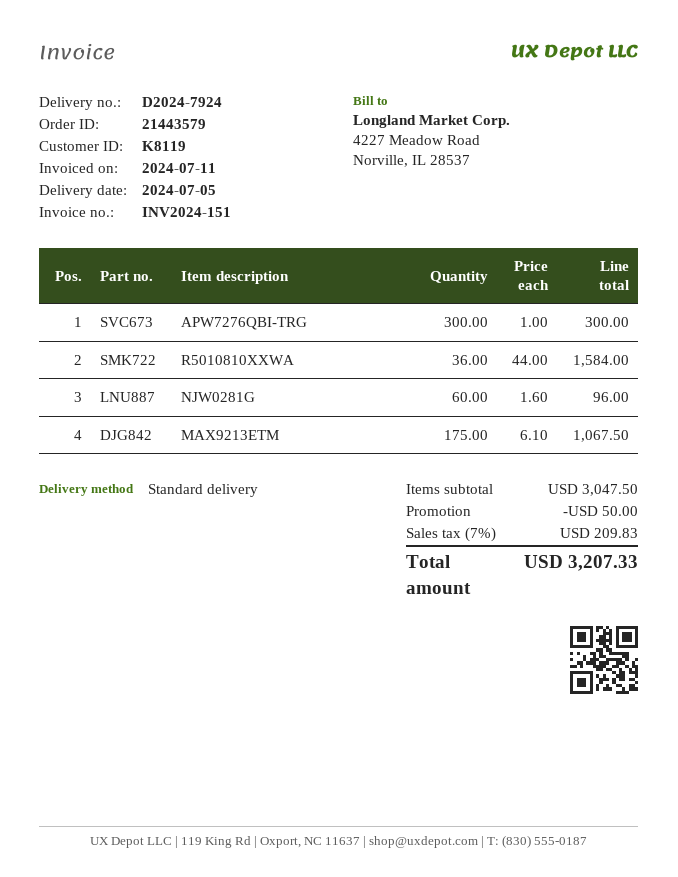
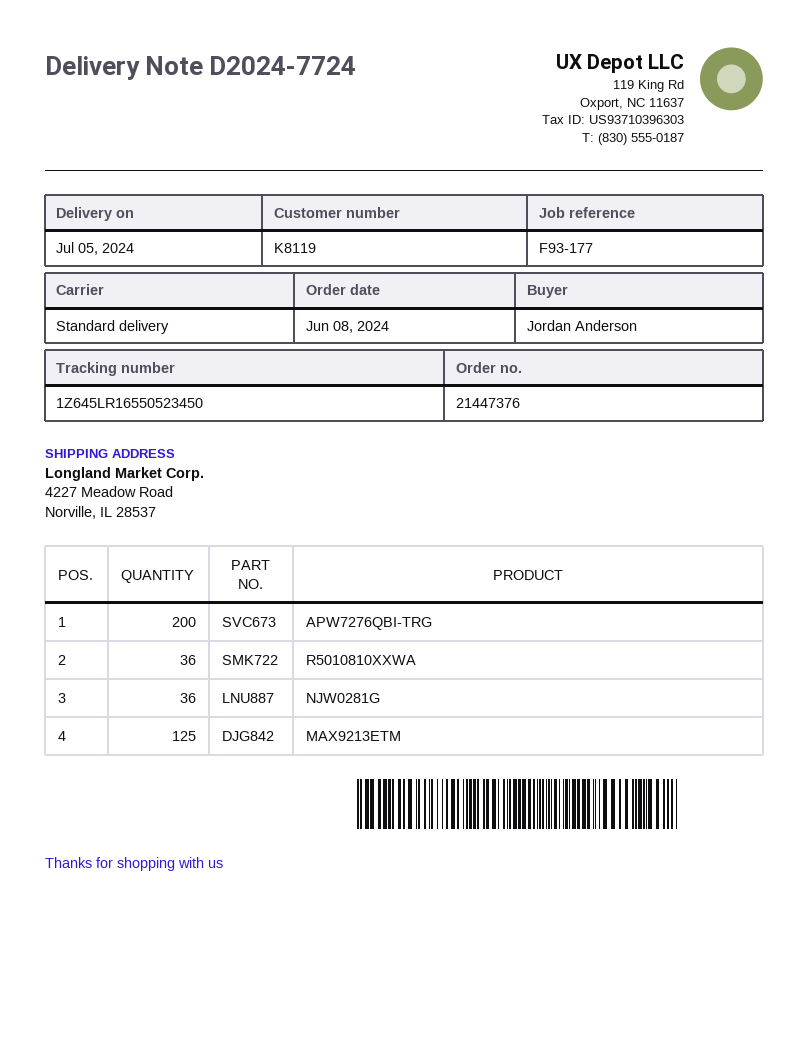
order number: 21443579 -> 21447376
delivery note number: D2024-7924 -> D2024-7724
APW7276QBI-TRG: 300 -> 200
NJW0281G: 60 -> 36
MAX9213ETM: 175 -> 125

